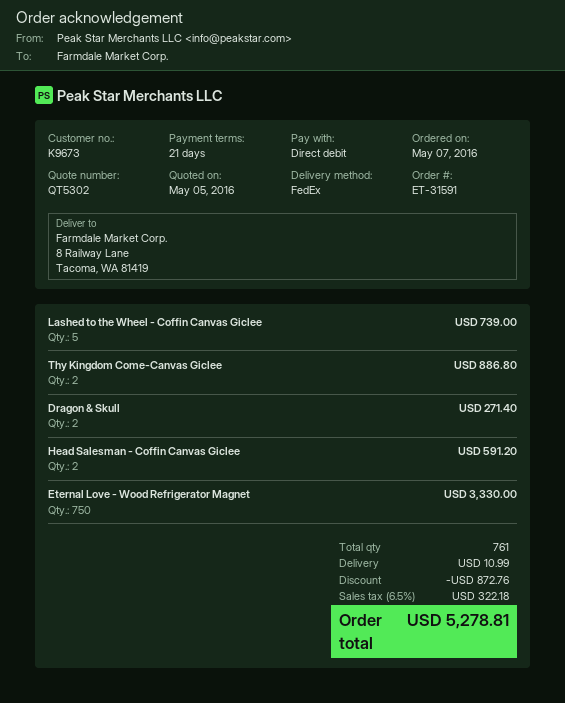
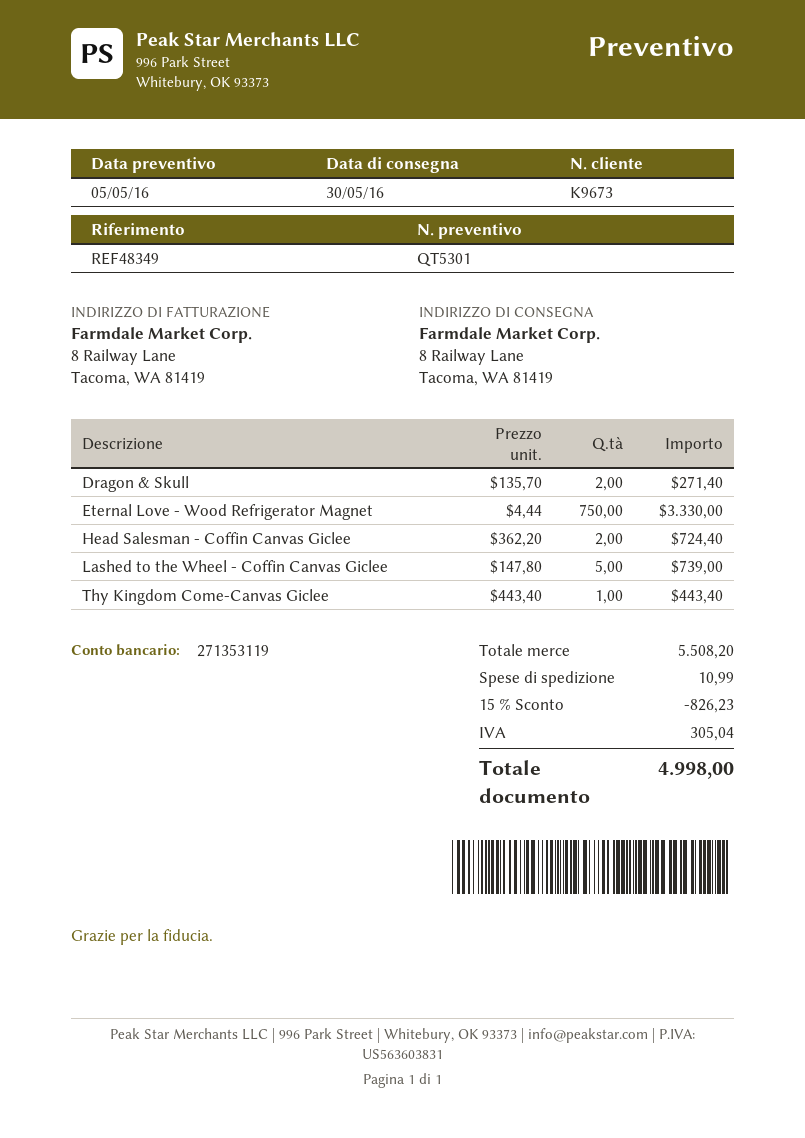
quote number: QT5302 -> QT5301
Thy Kingdom Come-Canvas Giclee: 2 for 886.80 -> 1 for 443.40
Head Salesman - Coffin Canvas Giclee: 2 for 591.20 -> 2 for 724.40
discount: 872.76 -> 826.23
tax: 322.18 -> 305.04
total: 5278.81 -> 4998.00

